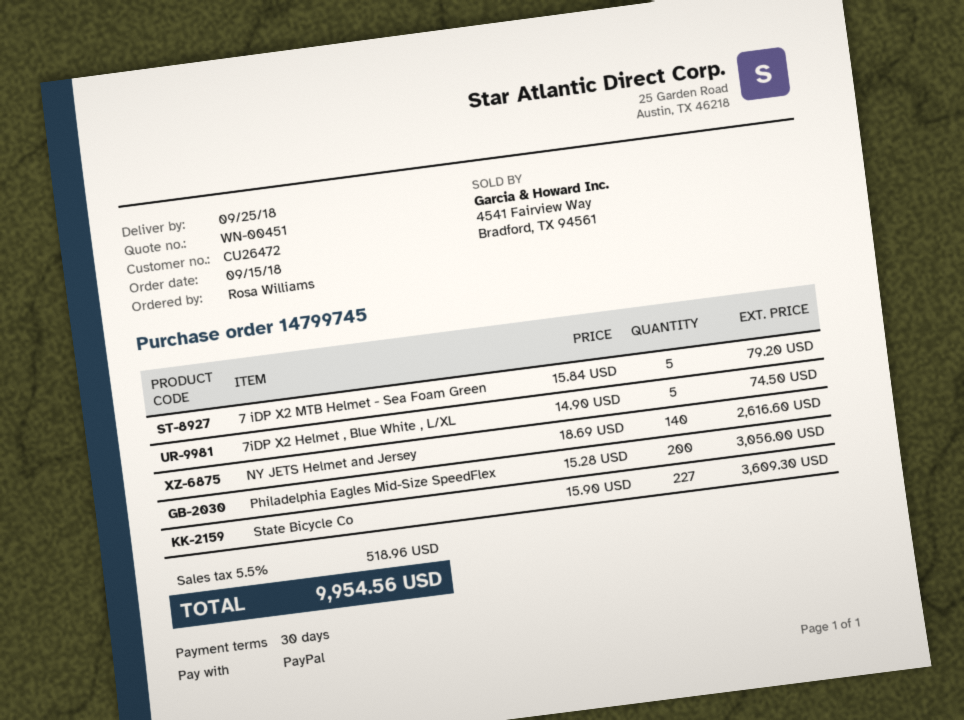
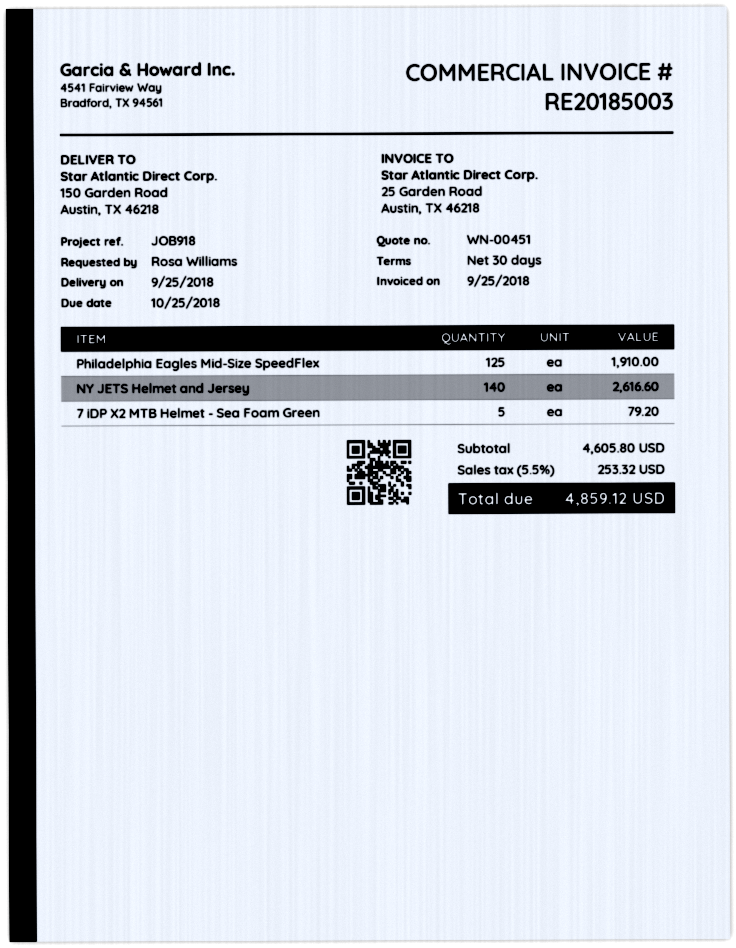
7iDP X2 Helmet , Blue White , L/XL: 5 for 74.50 -> none
Philadelphia Eagles Mid-Size SpeedFlex: 200 for 3056.00 -> 125 for 1910.00
State Bicycle Co: 227 for 3609.30 -> none
tax: 5.5% = 518.96 -> 5.5% = 253.32
total: 9954.56 -> 4859.12

